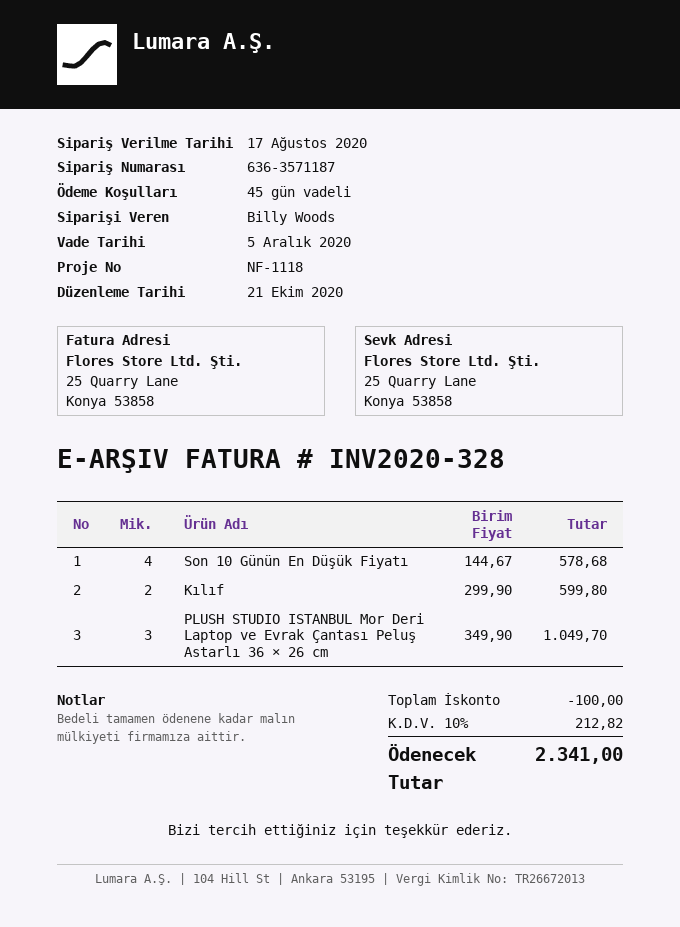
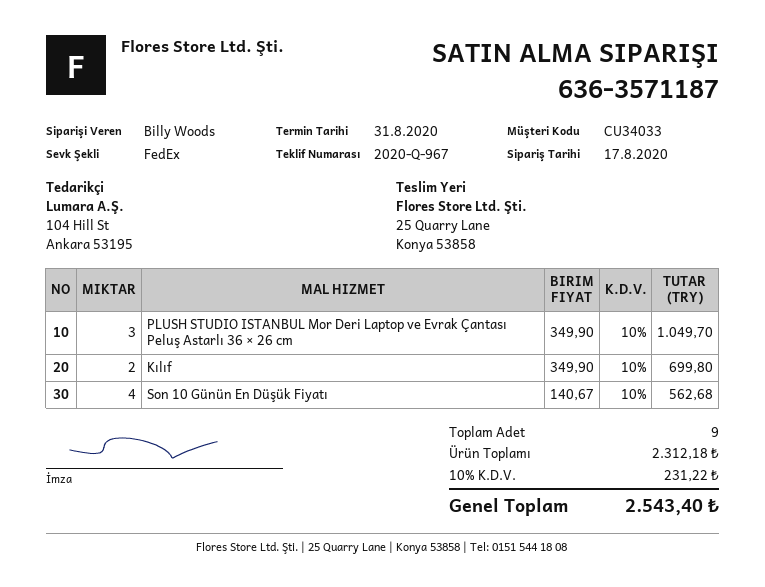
Son 10 Günün En Düşük Fiyatı: 4 x 144.67 = 578.68 -> 4 x 140.67 = 562.68
Kılıf: 2 x 299.90 = 599.80 -> 2 x 349.90 = 699.80
discount: 100.00 -> none
tax: 10% = 212.82 -> 10% = 231.22
total: 2341.00 -> 2543.40

